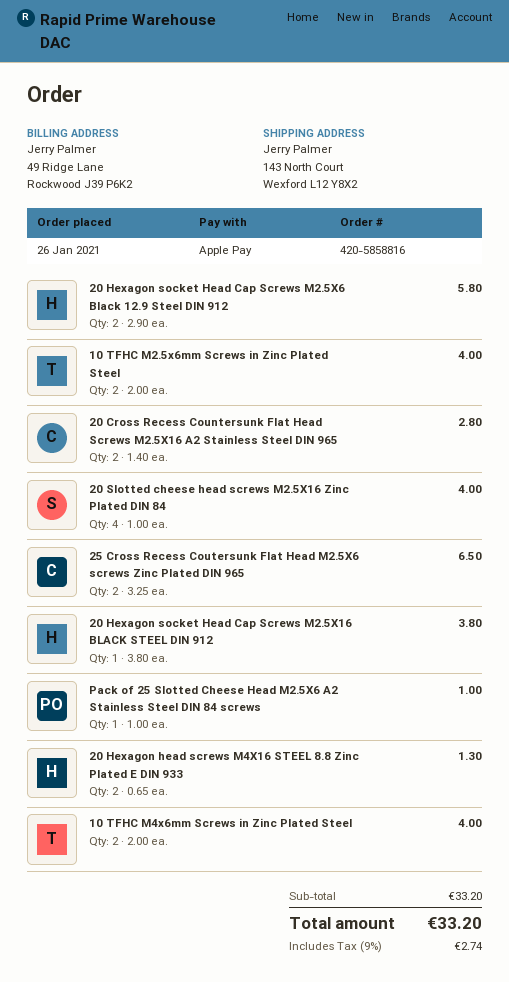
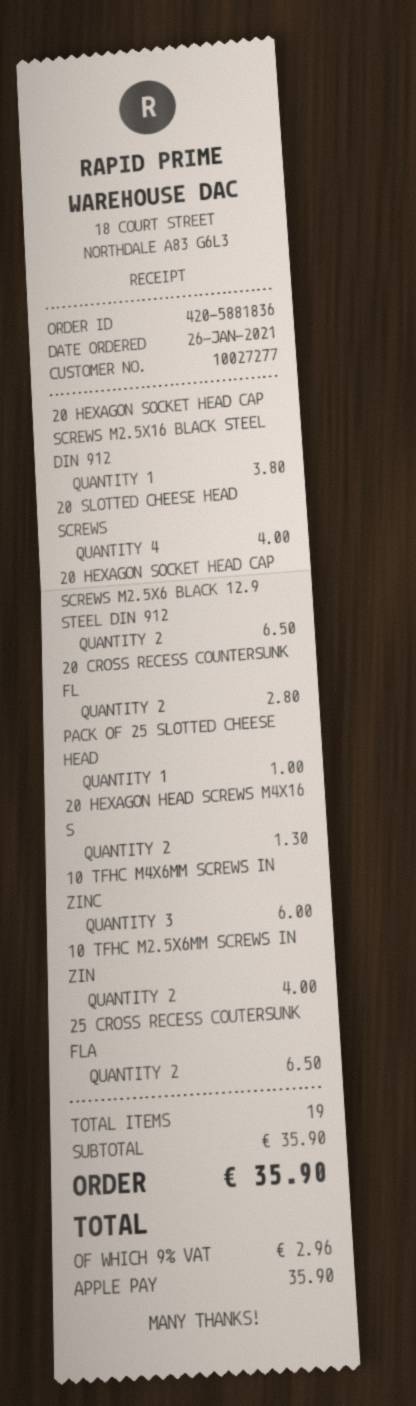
order number: 420-5858816 -> 420-5881836
20 Hexagon socket Head Cap Screws M2.5X6 Black 12.9 Steel DIN 912: 2 for 5.80 -> 2 for 6.50
10 TFHC M4x6mm Screws in Zinc Plated Steel: 2 for 4.00 -> 3 for 6.00
subtotal: 33.20 -> 35.90
tax: 9% = 2.74 -> 9% = 2.96
total: 33.20 -> 35.90

